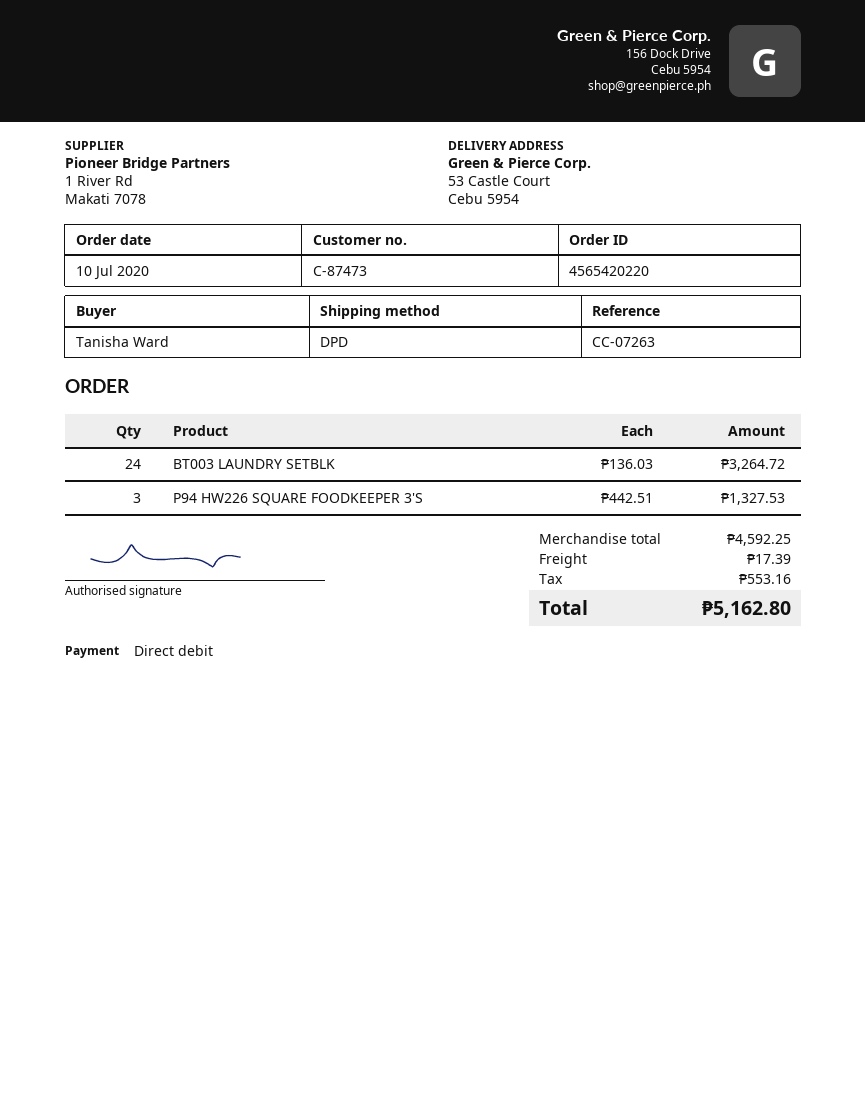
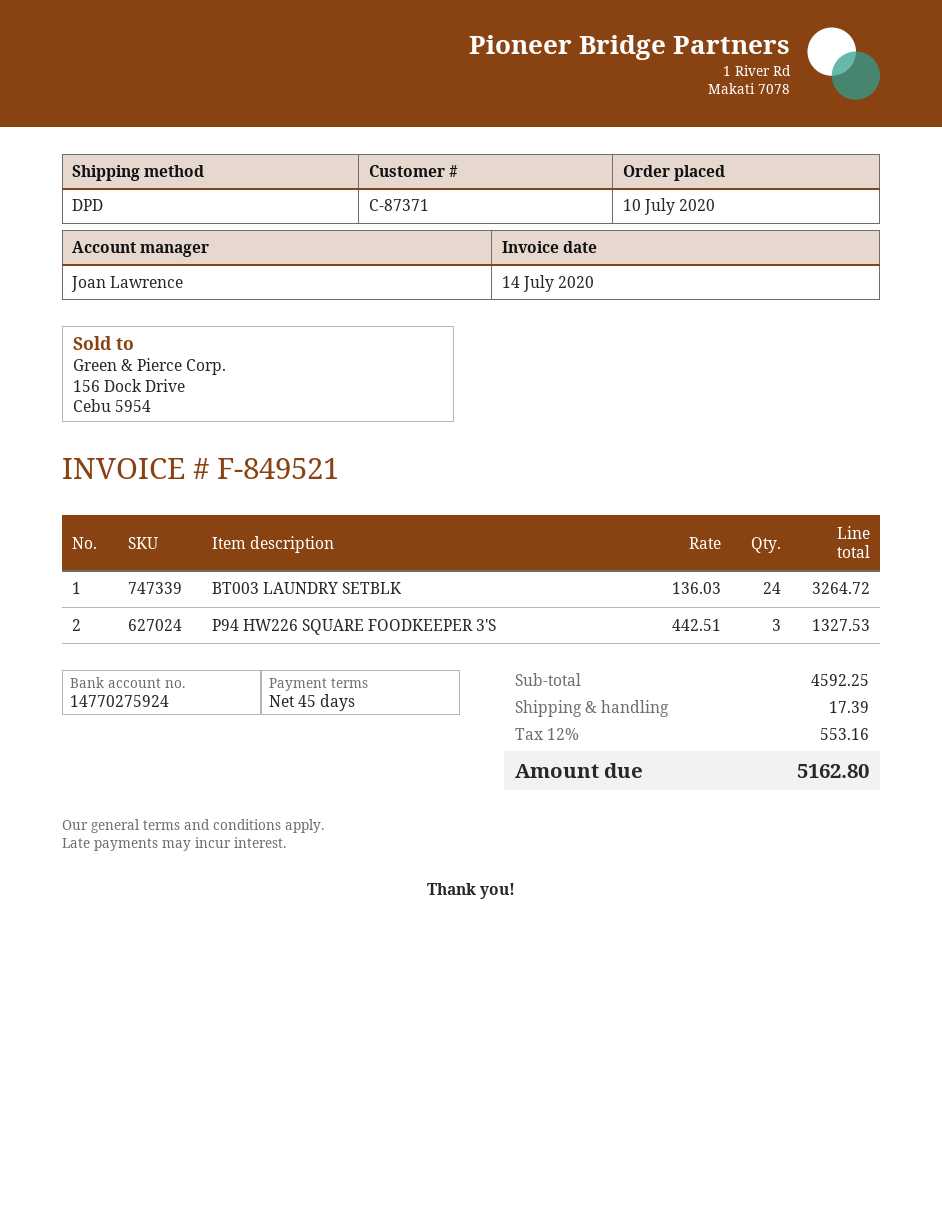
customer number: C-87473 -> C-87371

